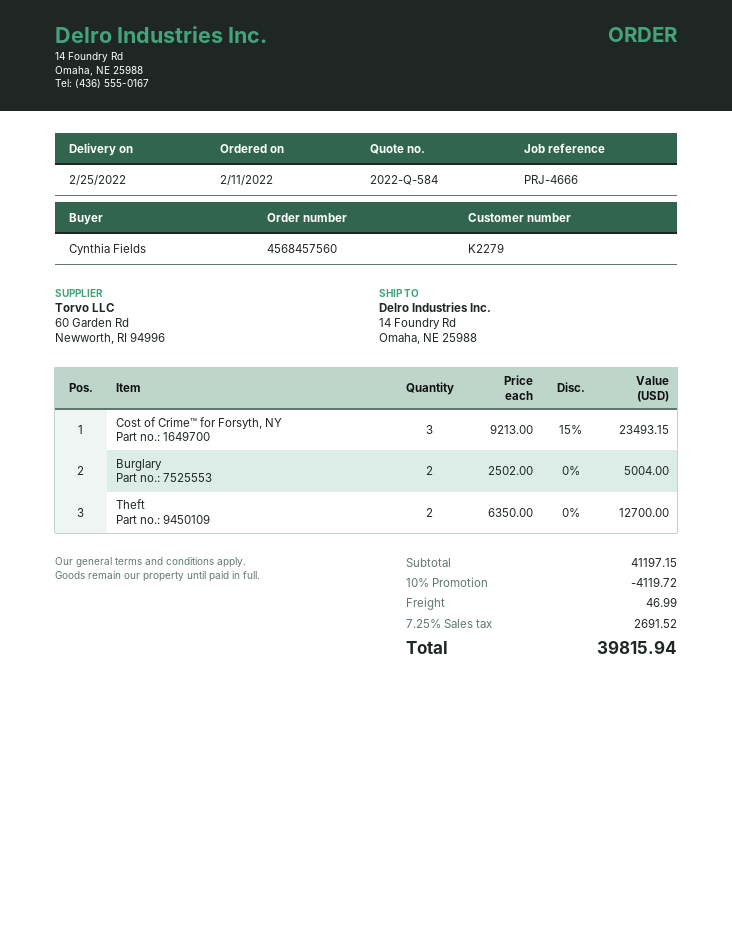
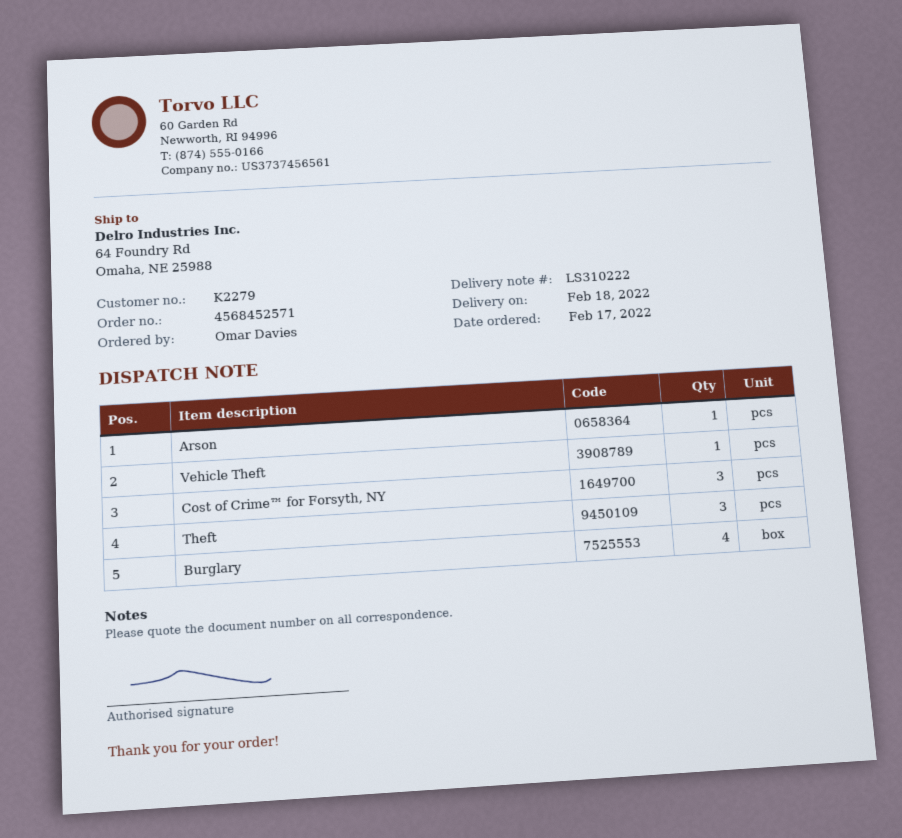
order number: 4568457560 -> 4568452571
order date: 2022-02-11 -> 2022-02-17
delivery date: 2022-02-25 -> 2022-02-18
ordered by: Cynthia Fields -> Omar Davies
ship to: 14 Foundry Rd, Omaha, NE 25988 -> 64 Foundry Rd, Omaha, NE 25988
Burglary: 2 -> 4
Theft: 2 -> 3
Arson: none -> 1
Vehicle Theft: none -> 1

